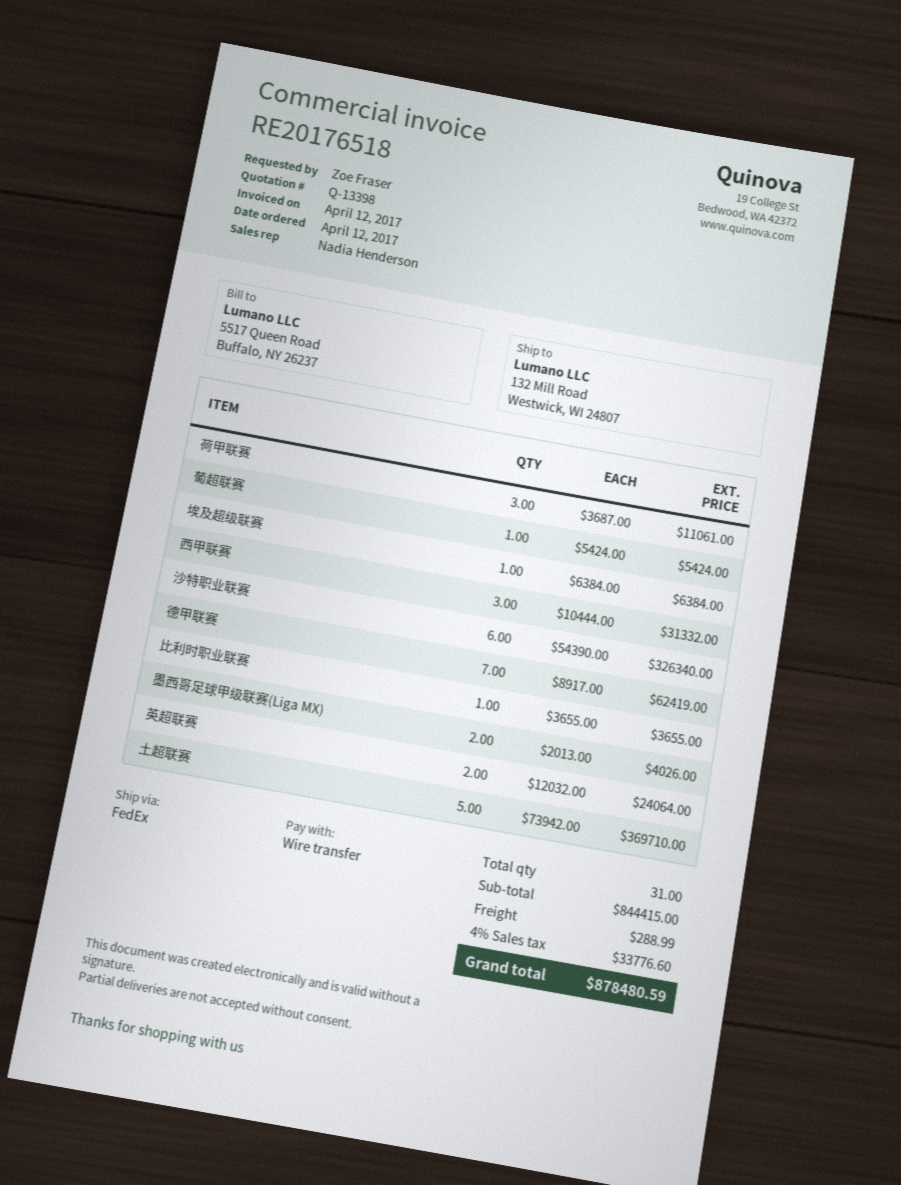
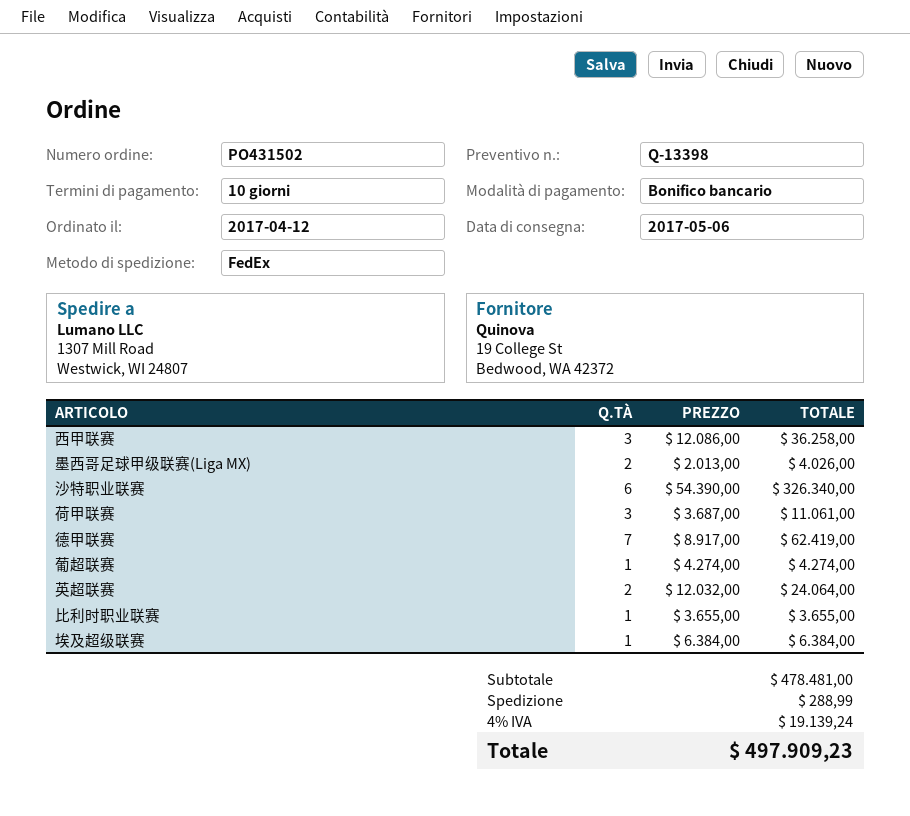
ship to: 132 Mill Road, Westwick, WI 24807 -> 1307 Mill Road, Westwick, WI 24807
葡超联赛: 1 x 5424.00 = 5424.00 -> 1 x 4274.00 = 4274.00
西甲联赛: 3 x 10444.00 = 31332.00 -> 3 x 12086.00 = 36258.00
土超联赛: 5 x 73942.00 = 369710.00 -> none
subtotal: 844415.00 -> 478481.00
tax: 4% = 33776.60 -> 4% = 19139.24
total: 878480.59 -> 497909.23

